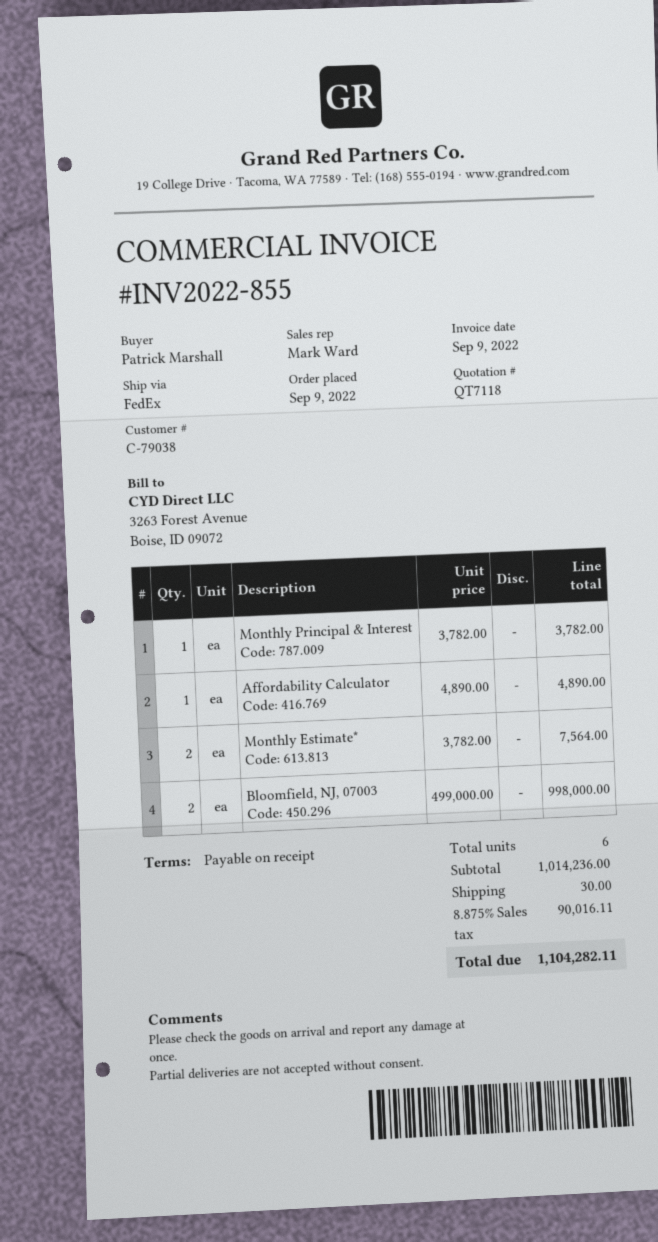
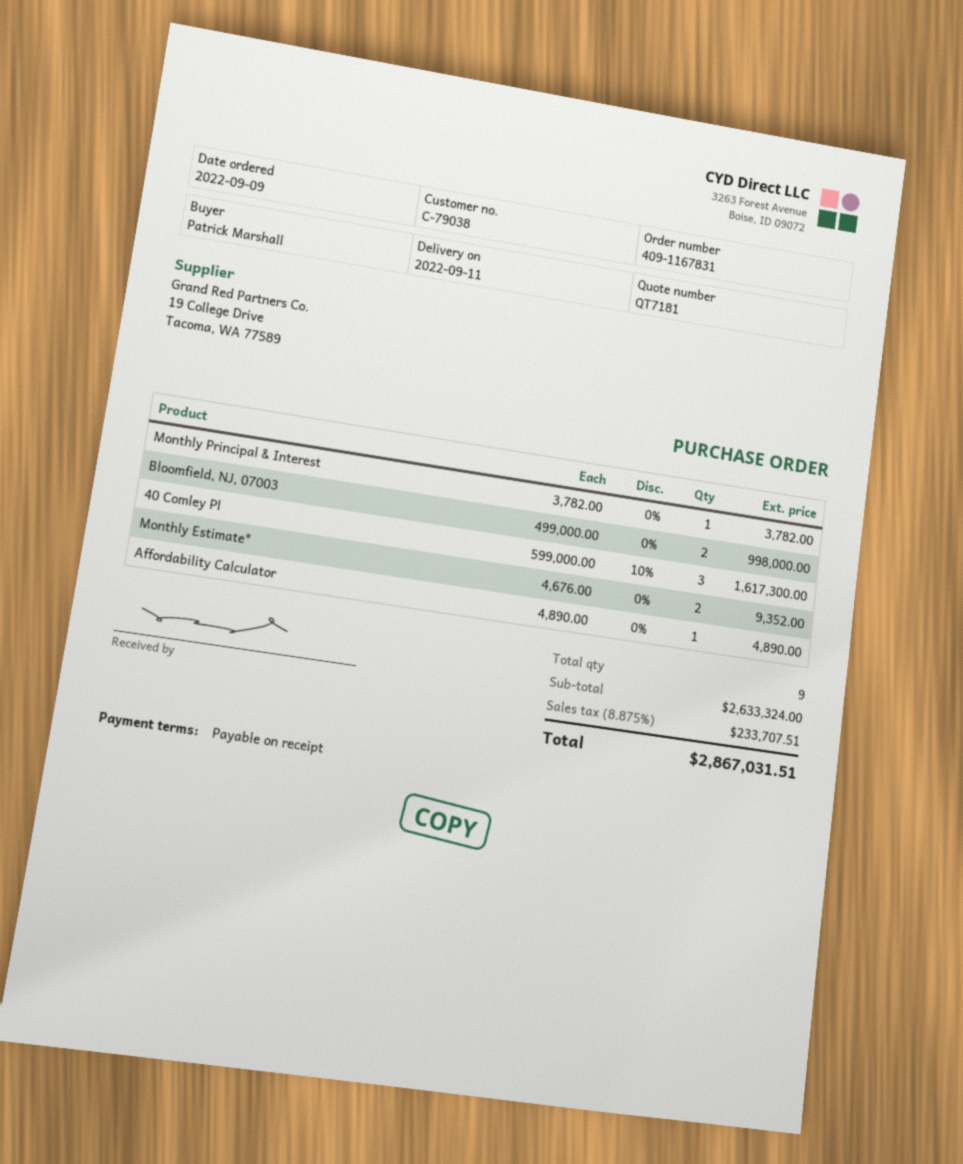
quote number: QT7118 -> QT7181
Monthly Estimate*: 2 x 3782.00 = 7564.00 -> 2 x 4676.00 = 9352.00
40 Comley Pl: none -> 3 x 599000.00 - 10% = 1617300.00
total quantity: 6 -> 9
subtotal: 1014236.00 -> 2633324.00
shipping: 30.00 -> none
tax: 8.875% = 90016.11 -> 8.875% = 233707.51
total: 1104282.11 -> 2867031.51

